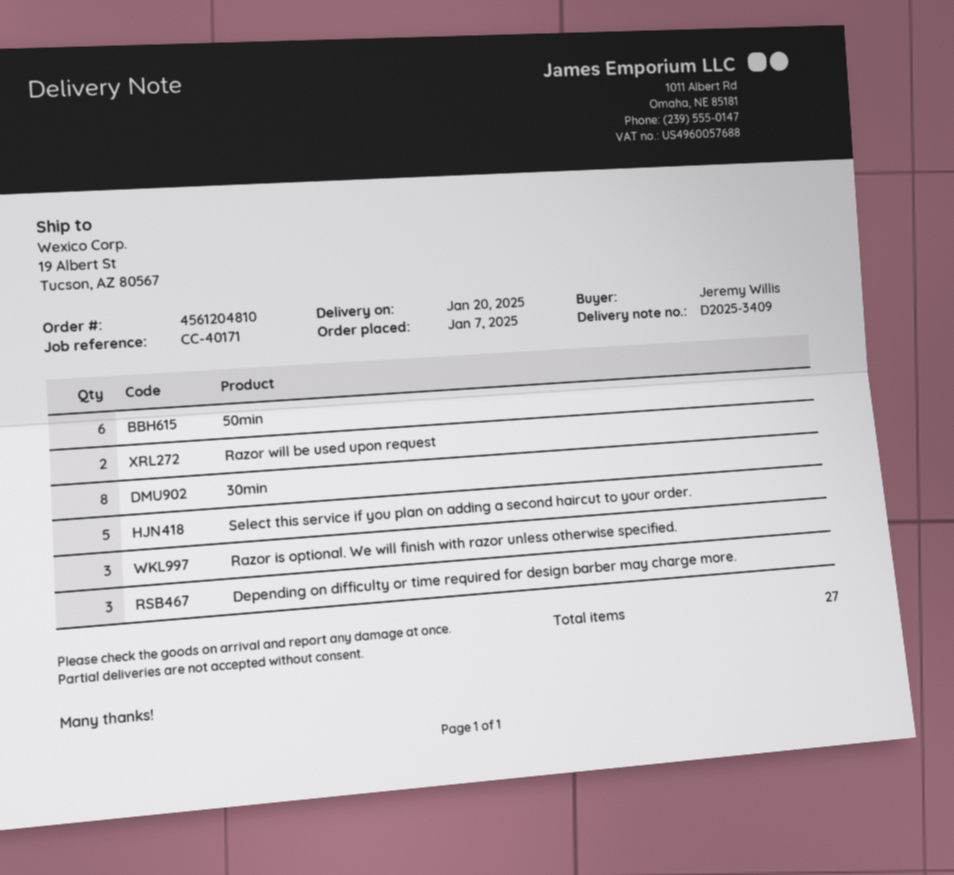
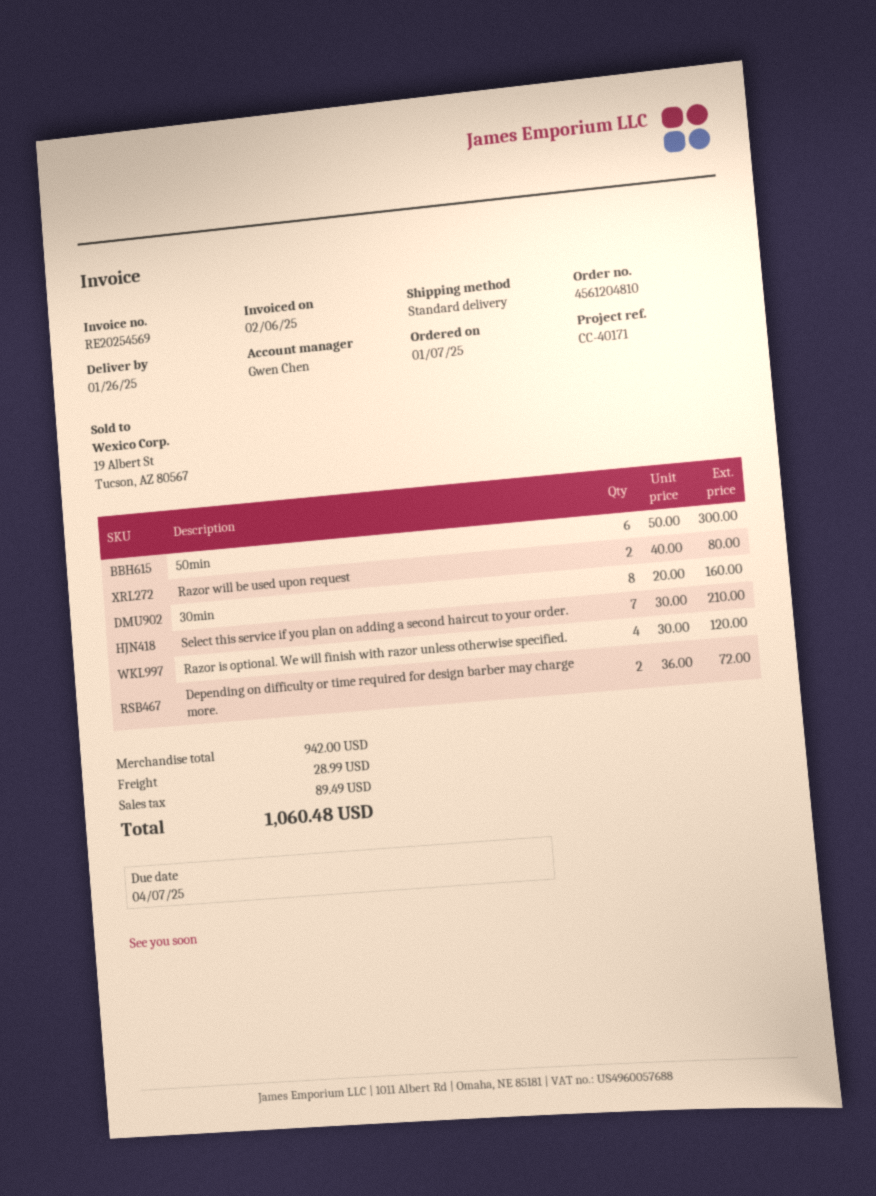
delivery date: 2025-01-20 -> 2025-01-26
Select this service if you plan on adding a second haircut to your order.: 5 -> 7
Razor is optional. We will finish with razor unless otherwise specified.: 3 -> 4
Depending on difficulty or time required for design barber may charge more.: 3 -> 2

